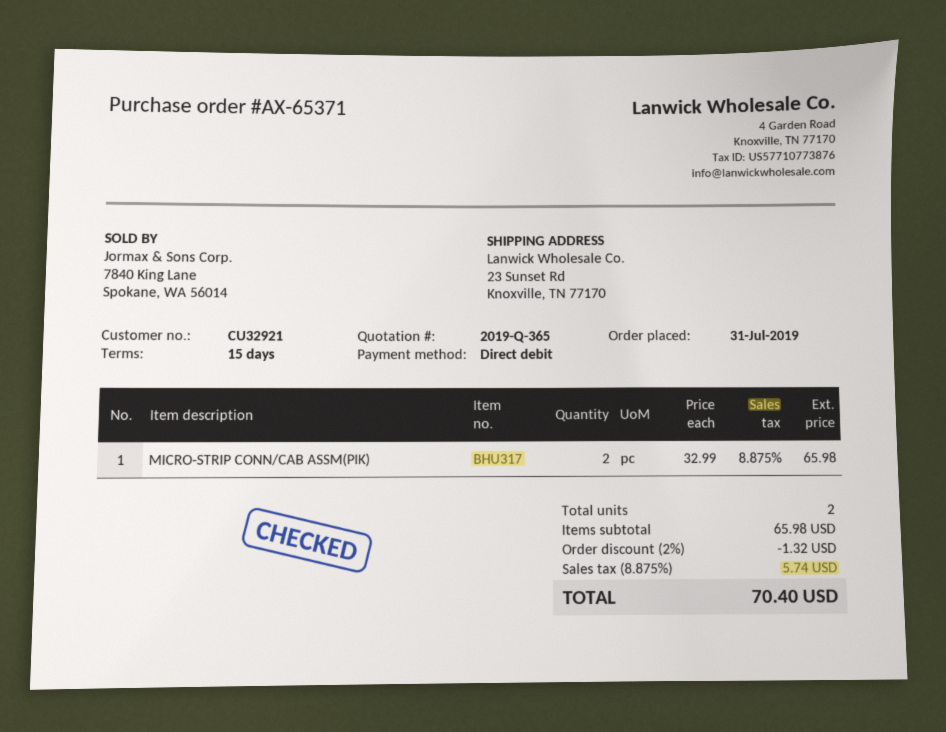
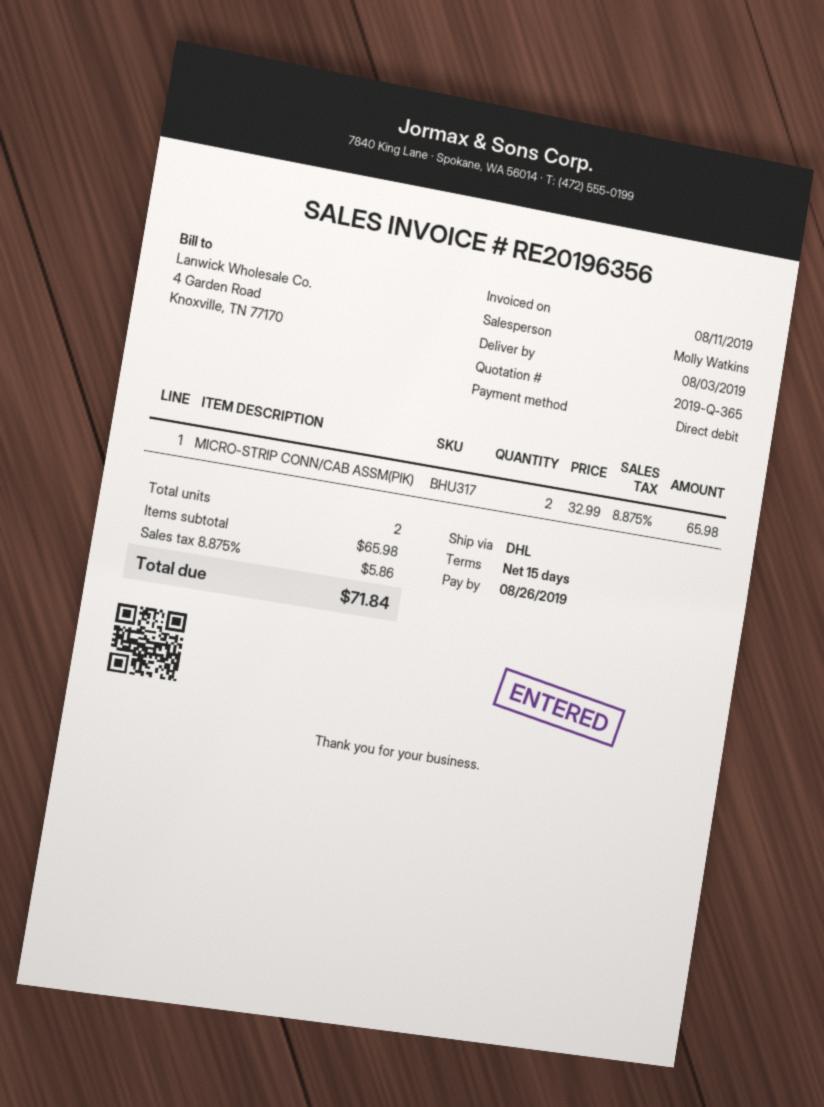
discount: 2% = 1.32 -> none
tax: 8.875% = 5.74 -> 8.875% = 5.86
total: 70.40 -> 71.84

